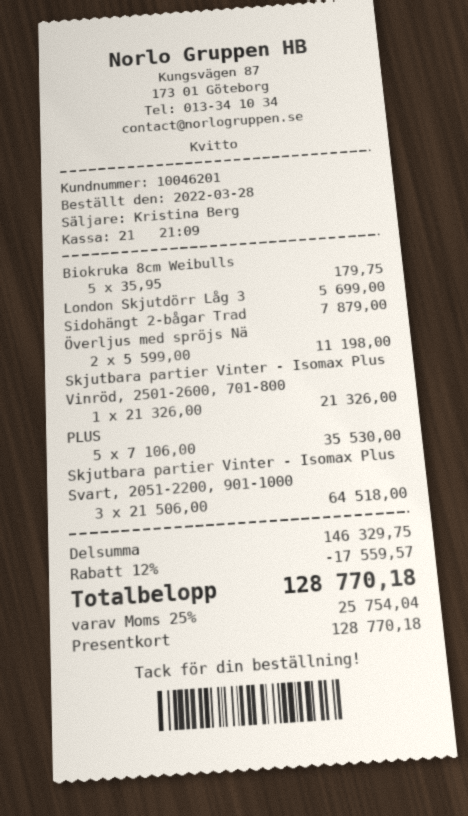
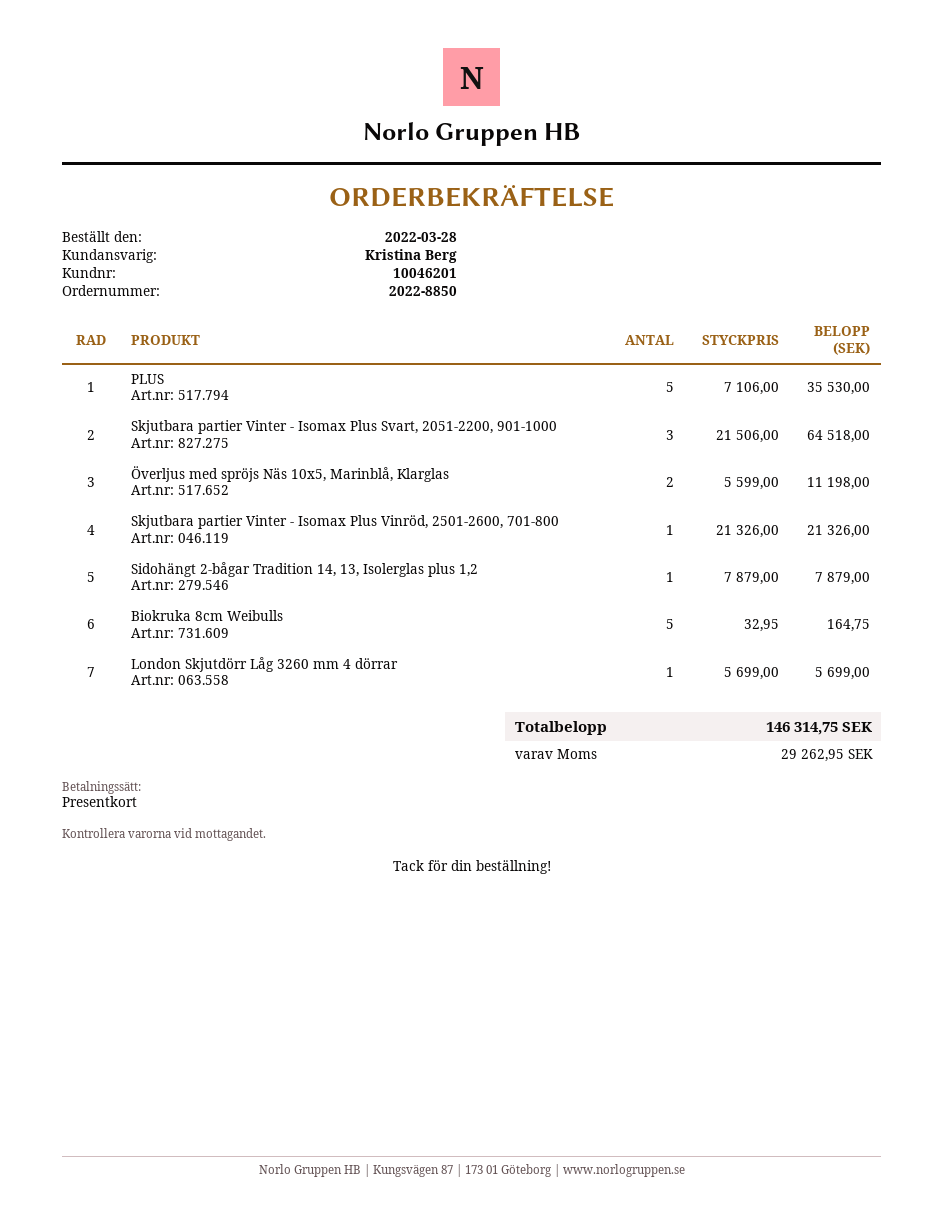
Biokruka 8cm Weibulls: 5 x 35.95 = 179.75 -> 5 x 32.95 = 164.75
discount: 12% = 17559.57 -> none
tax: 25754.04 -> 29262.95
total: 128770.18 -> 146314.75

